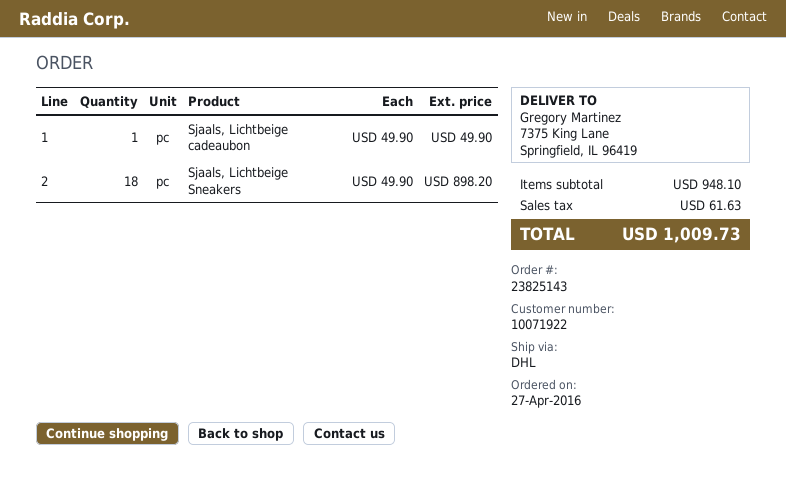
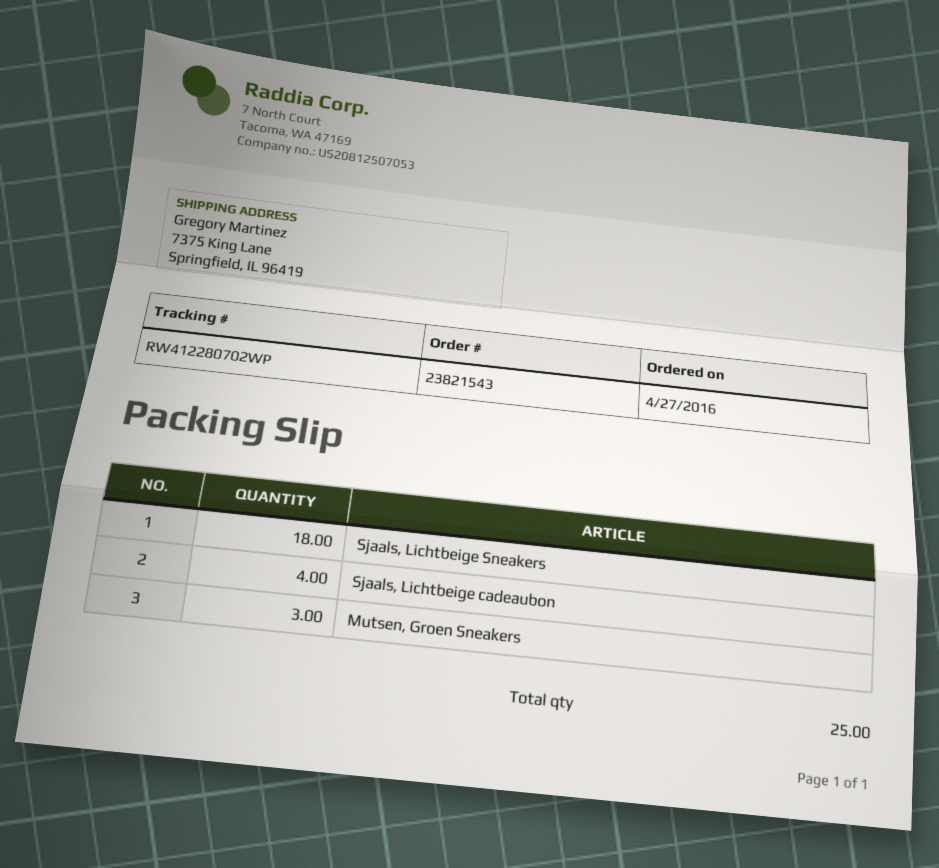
order number: 23825143 -> 23821543
Sjaals, Lichtbeige cadeaubon: 1 -> 4
Mutsen, Groen Sneakers: none -> 3

